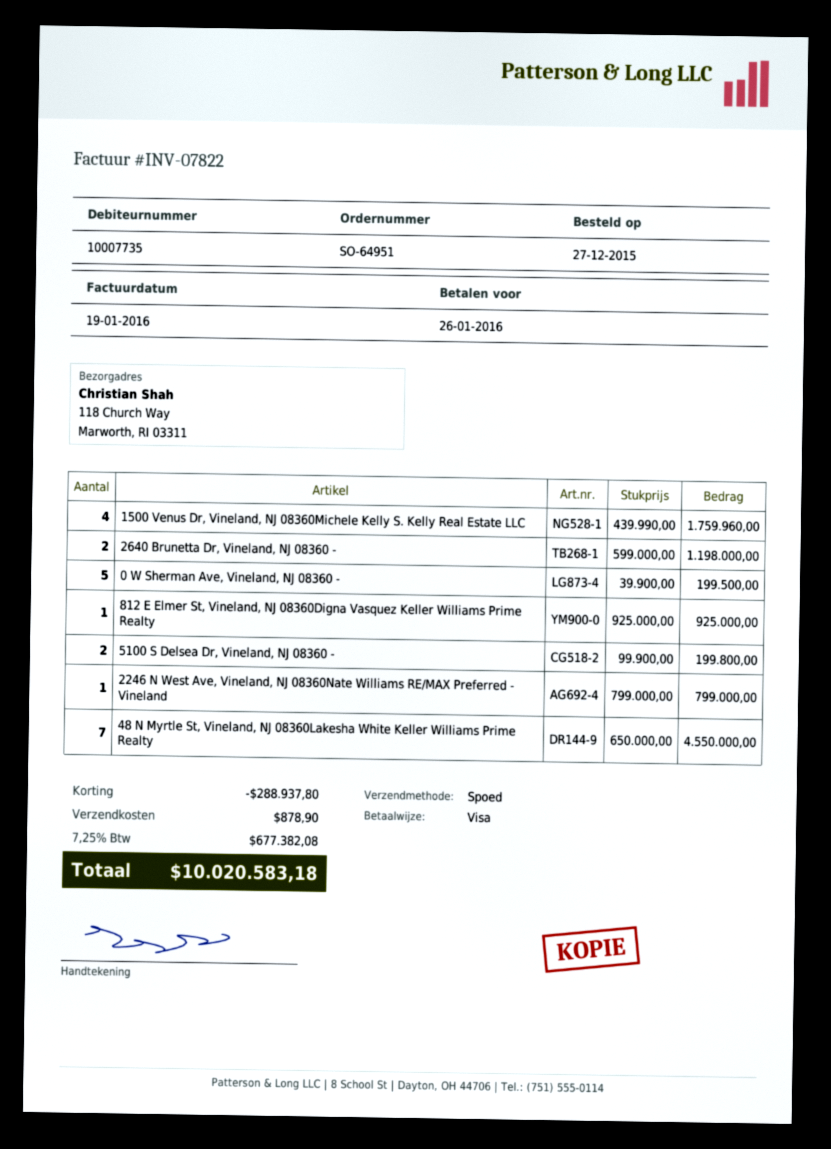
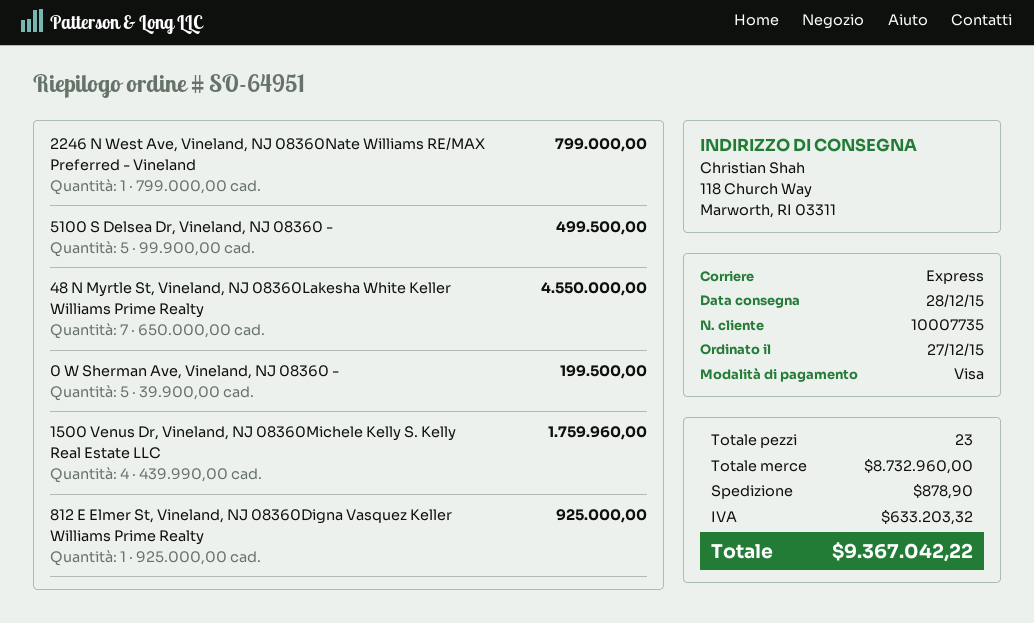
2640 Brunetta Dr, Vineland, NJ 08360 -: 2 x 599000.00 = 1198000.00 -> none
5100 S Delsea Dr, Vineland, NJ 08360 -: 2 x 99900.00 = 199800.00 -> 5 x 99900.00 = 499500.00
discount: 288937.80 -> none
tax: 677382.08 -> 633203.32
total: 10020583.18 -> 9367042.22

